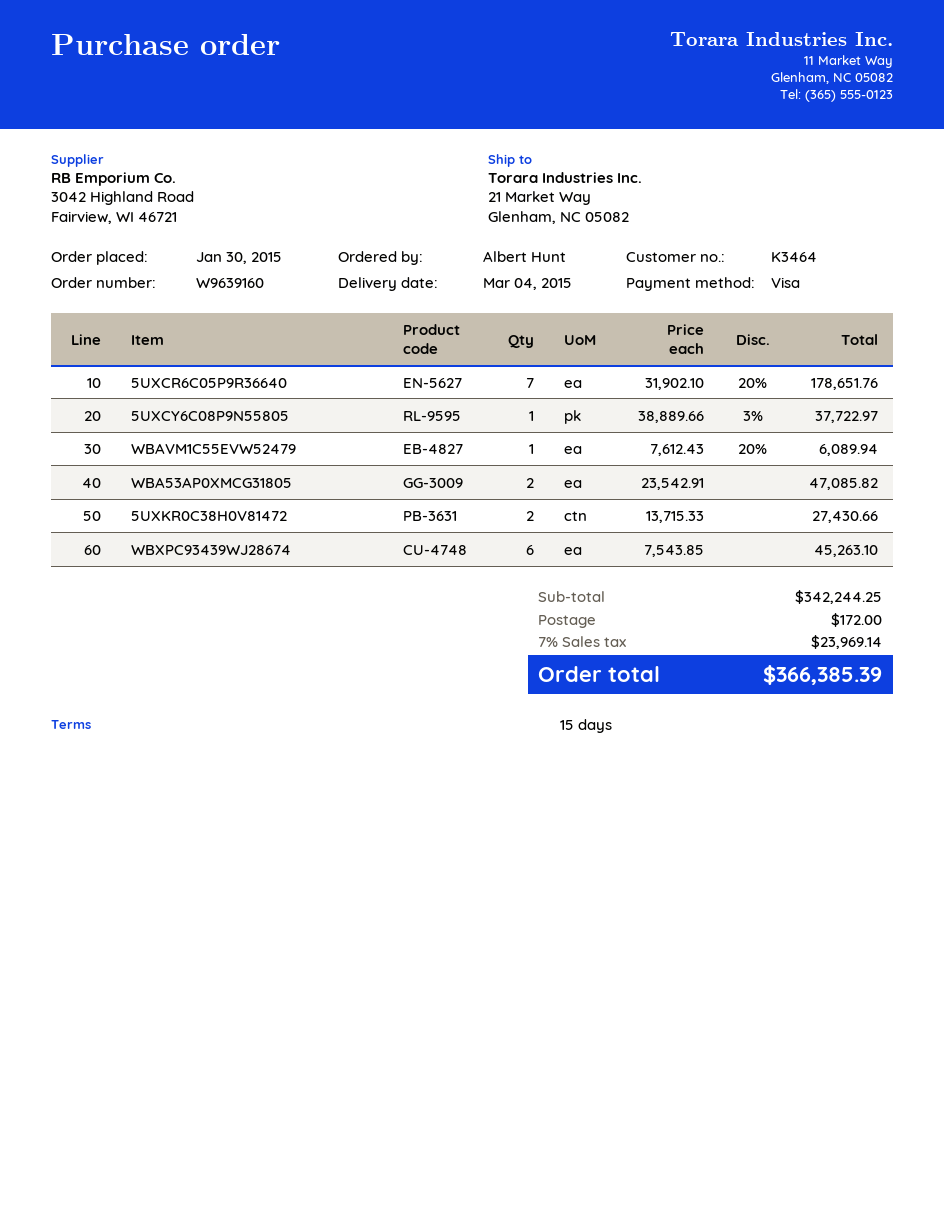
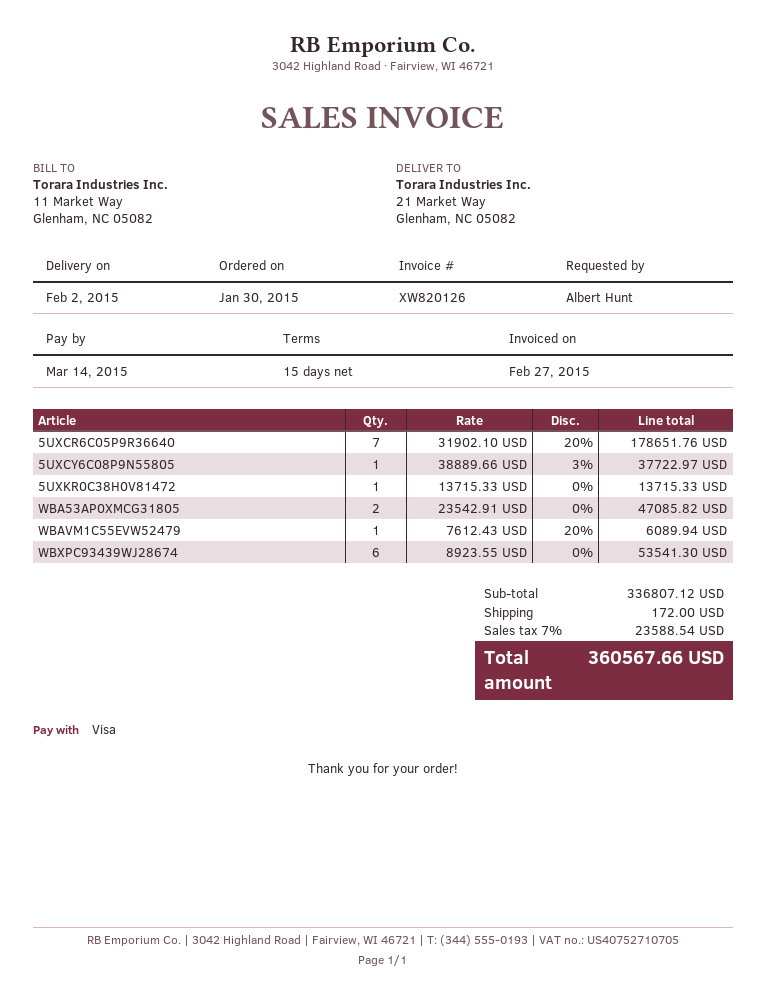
delivery date: 2015-03-04 -> 2015-02-02
5UXKR0C38H0V81472: 2 x 13715.33 = 27430.66 -> 1 x 13715.33 = 13715.33
WBXPC93439WJ28674: 6 x 7543.85 = 45263.10 -> 6 x 8923.55 = 53541.30
subtotal: 342244.25 -> 336807.12
tax: 7% = 23969.14 -> 7% = 23588.54
total: 366385.39 -> 360567.66

